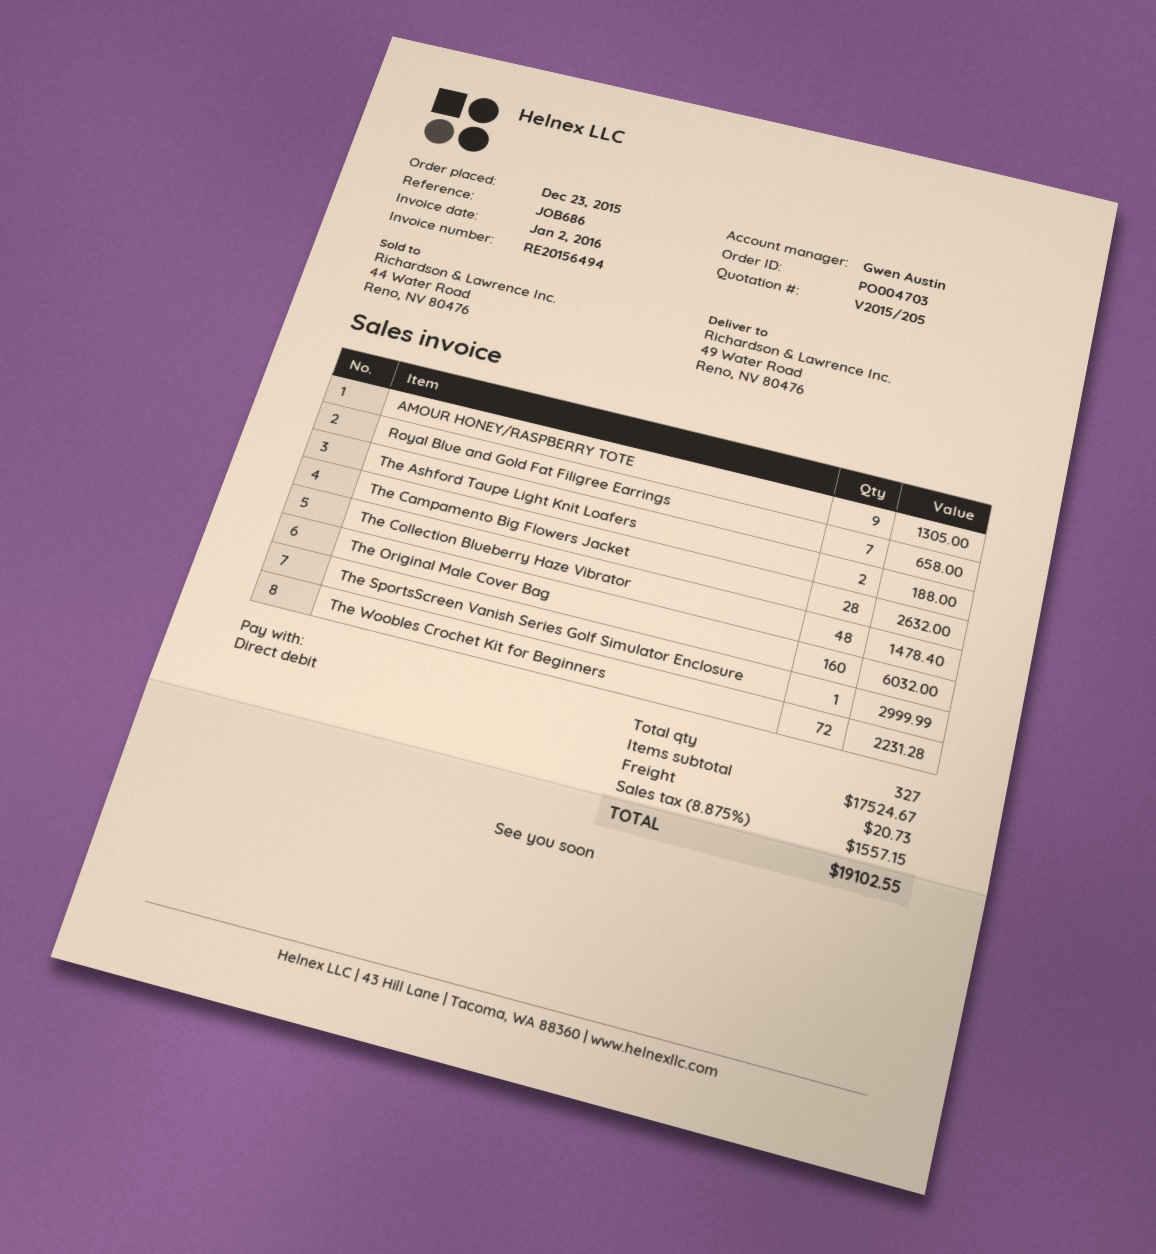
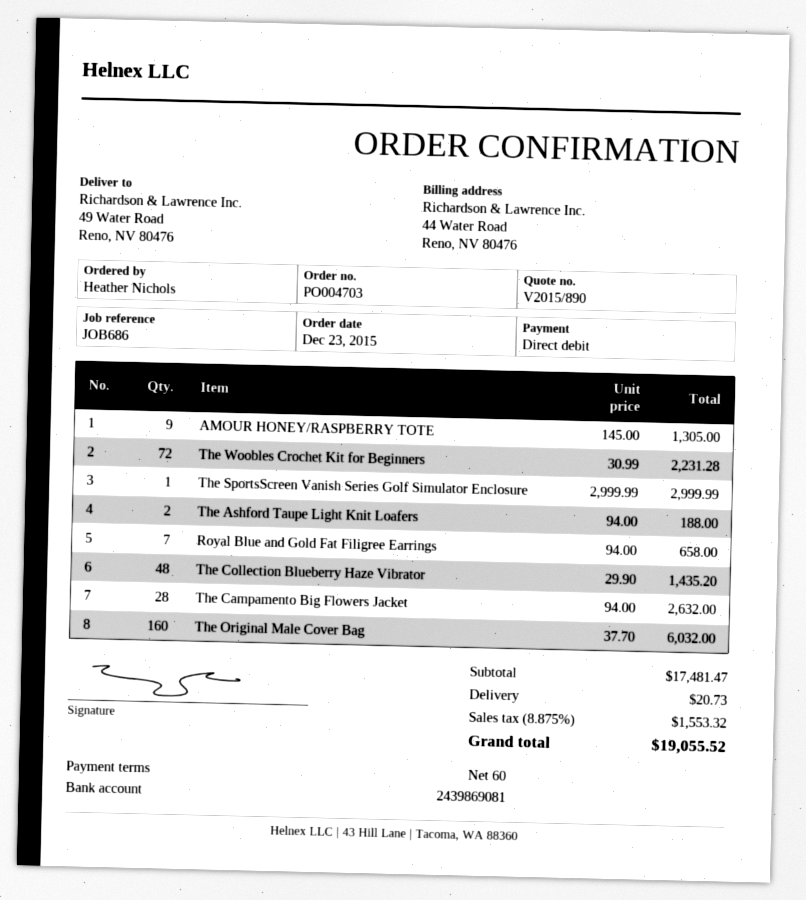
quote number: V2015/205 -> V2015/890
The Collection Blueberry Haze Vibrator: 48 for 1478.40 -> 48 for 1435.20
subtotal: 17524.67 -> 17481.47
tax: 8.875% = 1557.15 -> 8.875% = 1553.32
total: 19102.55 -> 19055.52

